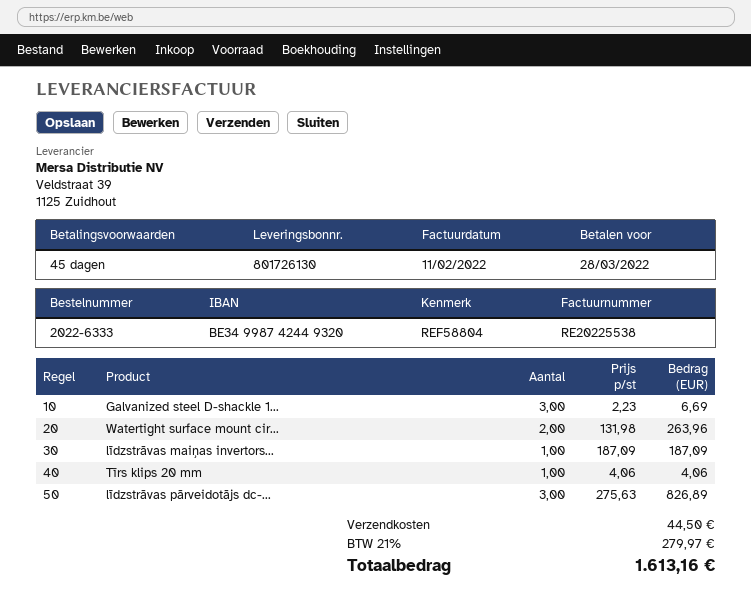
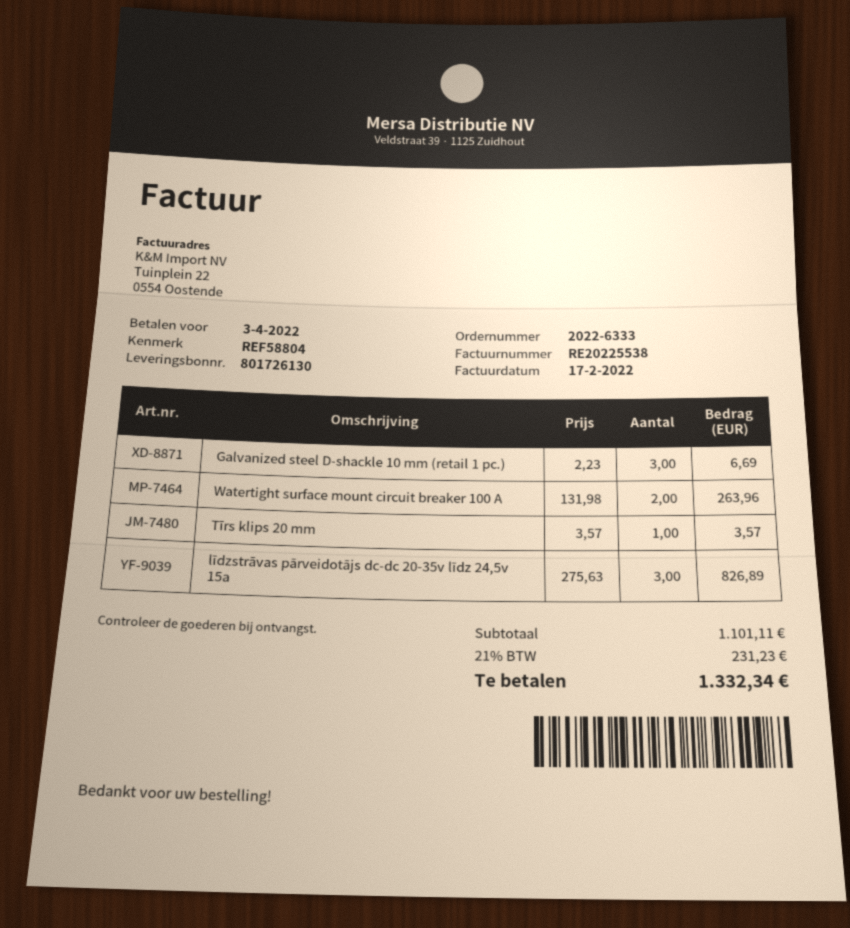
invoice date: 2022-02-11 -> 2022-02-17
due date: 2022-03-28 -> 2022-04-03
līdzstrāvas maiņas invertors...: 1 x 187.09 = 187.09 -> none
Tīrs klips 20 mm: 1 x 4.06 = 4.06 -> 1 x 3.57 = 3.57
shipping: 44.50 -> none
tax: 21% = 279.97 -> 21% = 231.23
total: 1613.16 -> 1332.34

